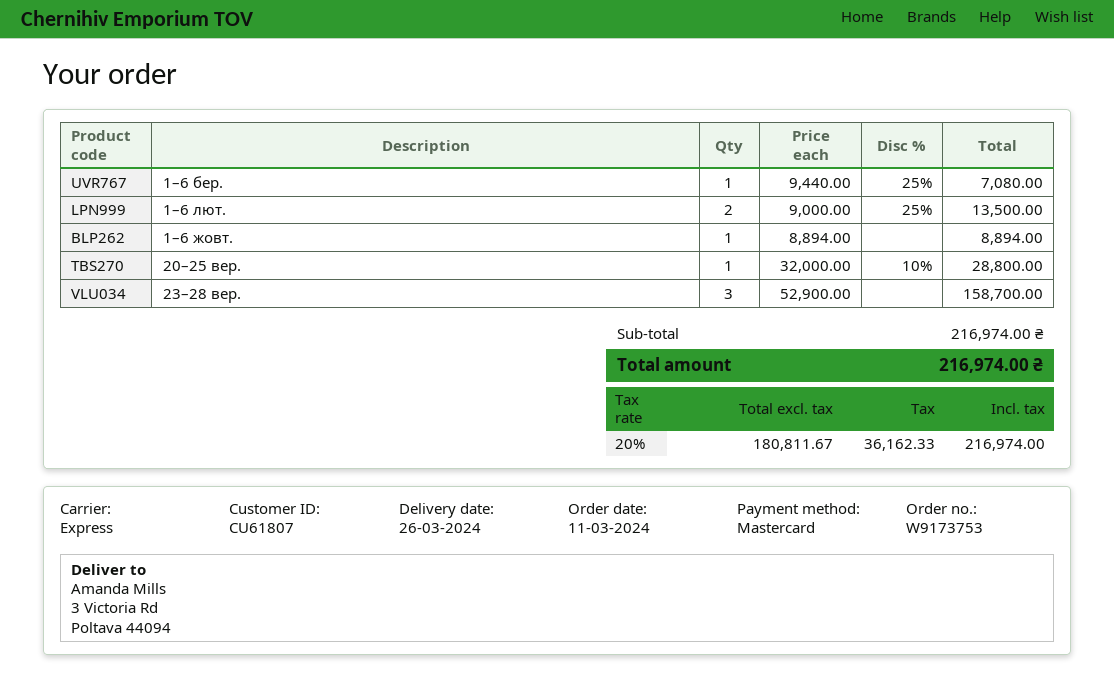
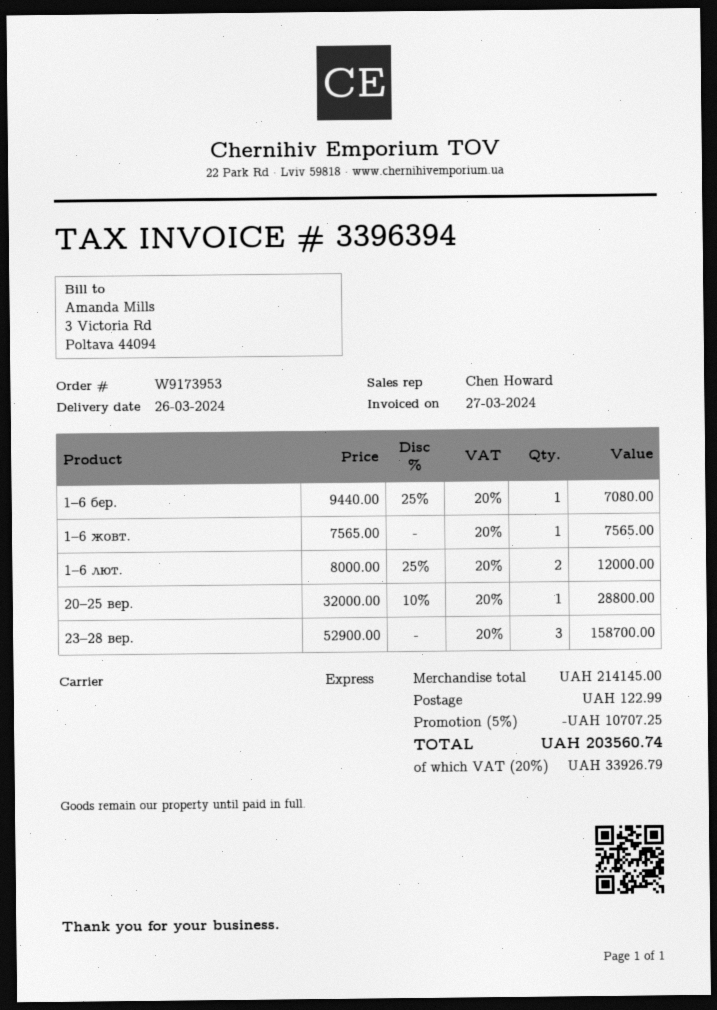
order number: W9173753 -> W9173953
1–6 лют.: 2 x 9000.00 - 25% = 13500.00 -> 2 x 8000.00 - 25% = 12000.00
1–6 жовт.: 1 x 8894.00 = 8894.00 -> 1 x 7565.00 = 7565.00
subtotal: 216974.00 -> 214145.00
discount: none -> 5% = 10707.25
shipping: none -> 122.99
tax: 20% = 36162.33 -> 20% = 33926.79
total: 216974.00 -> 203560.74

